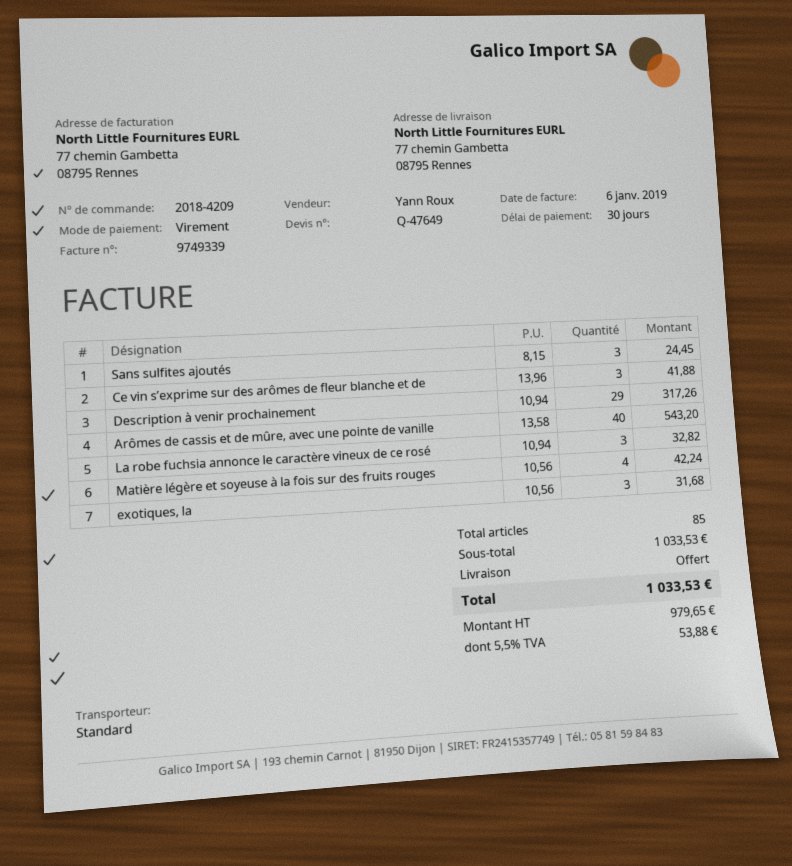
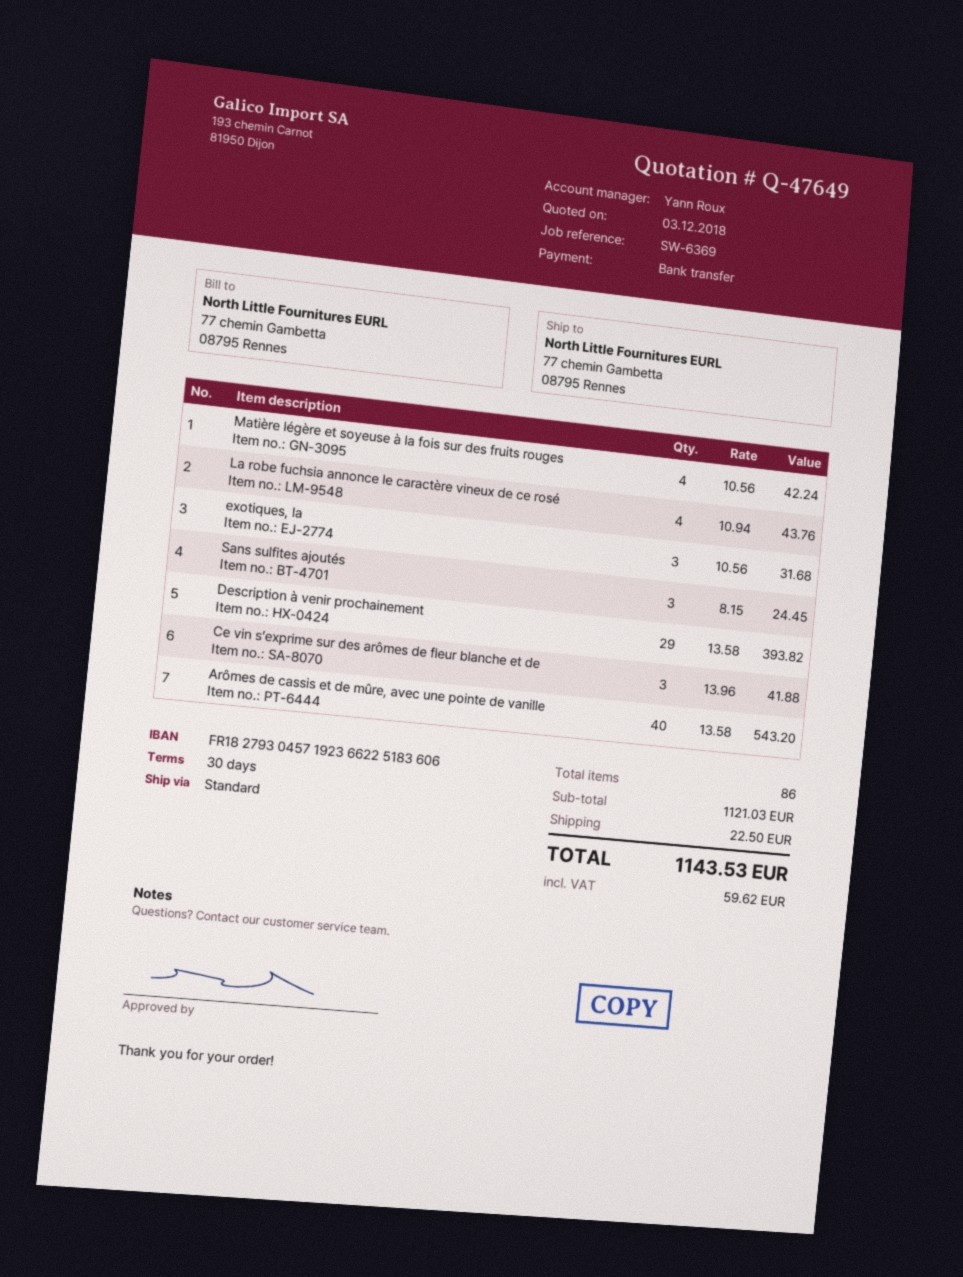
Description à venir prochainement: 29 x 10.94 = 317.26 -> 29 x 13.58 = 393.82
La robe fuchsia annonce le caractère vineux de ce rosé: 3 x 10.94 = 32.82 -> 4 x 10.94 = 43.76
total quantity: 85 -> 86
subtotal: 1033.53 -> 1121.03
shipping: 0.00 -> 22.50
tax: 53.88 -> 59.62
total: 1033.53 -> 1143.53

